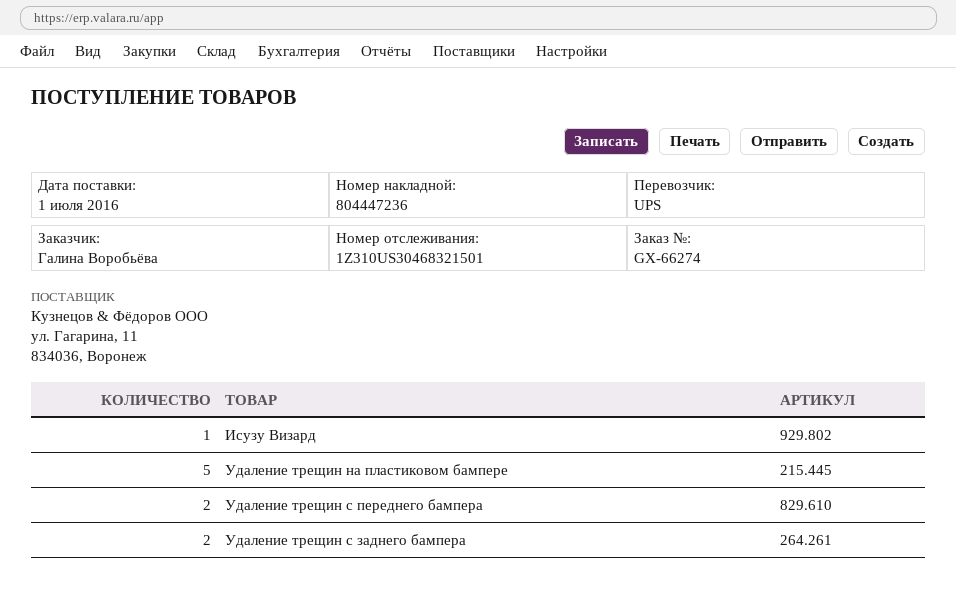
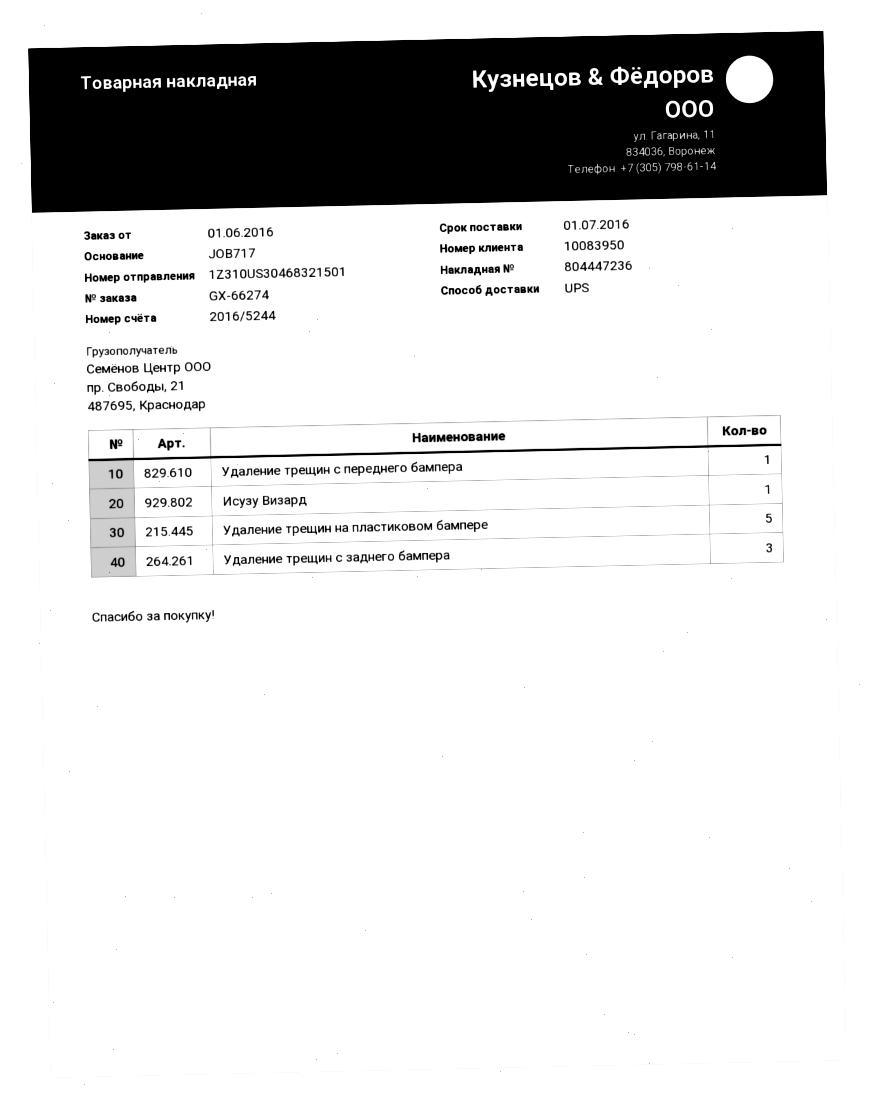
Удаление трещин с переднего бампера: 2 -> 1
Удаление трещин с заднего бампера: 2 -> 3

